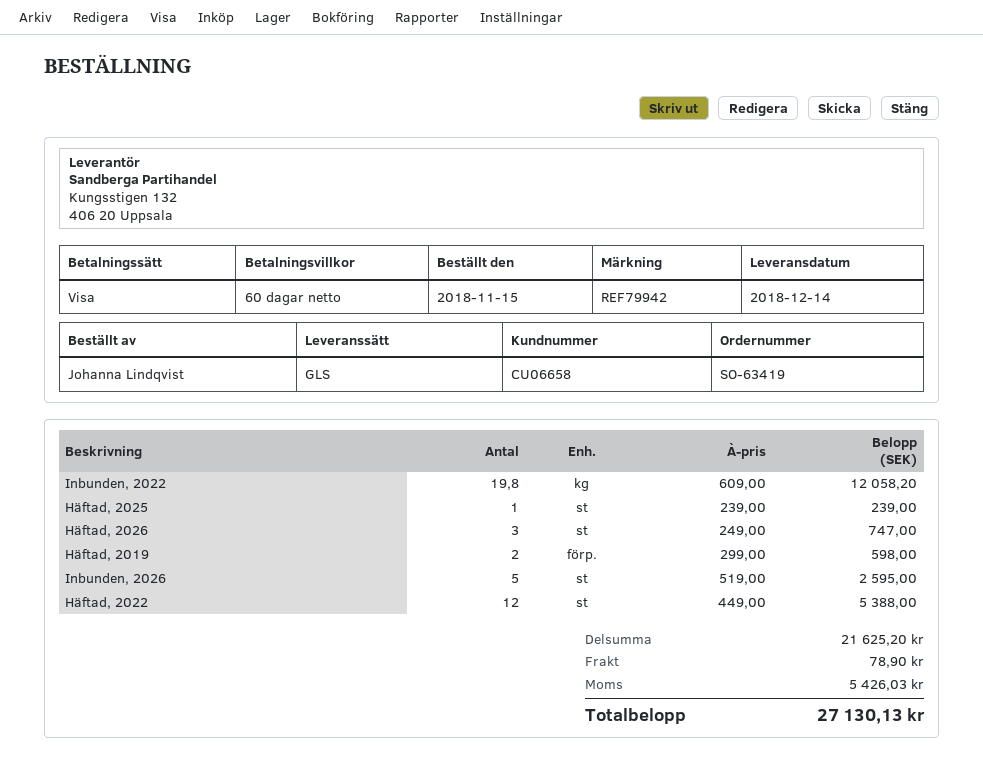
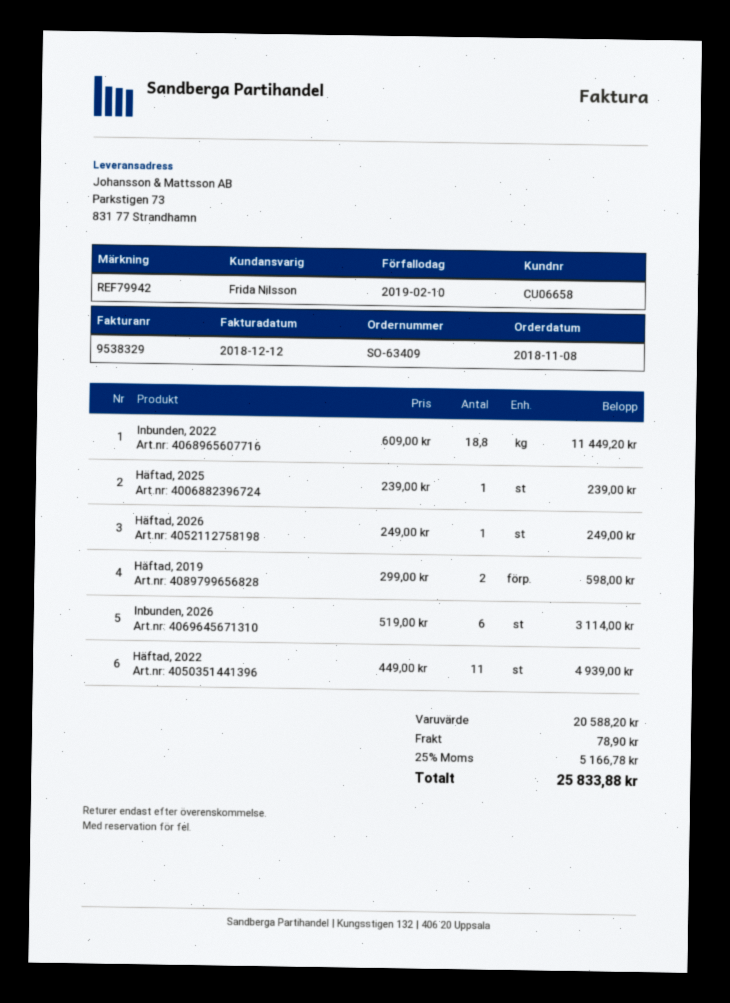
order number: SO-63419 -> SO-63409
order date: 2018-11-15 -> 2018-11-08
Inbunden, 2022: 19.8 x 609.00 = 12058.20 -> 18.8 x 609.00 = 11449.20
Häftad, 2026: 3 x 249.00 = 747.00 -> 1 x 249.00 = 249.00
Inbunden, 2026: 5 x 519.00 = 2595.00 -> 6 x 519.00 = 3114.00
Häftad, 2022: 12 x 449.00 = 5388.00 -> 11 x 449.00 = 4939.00
subtotal: 21625.20 -> 20588.20
tax: 5426.03 -> 5166.78
total: 27130.13 -> 25833.88

